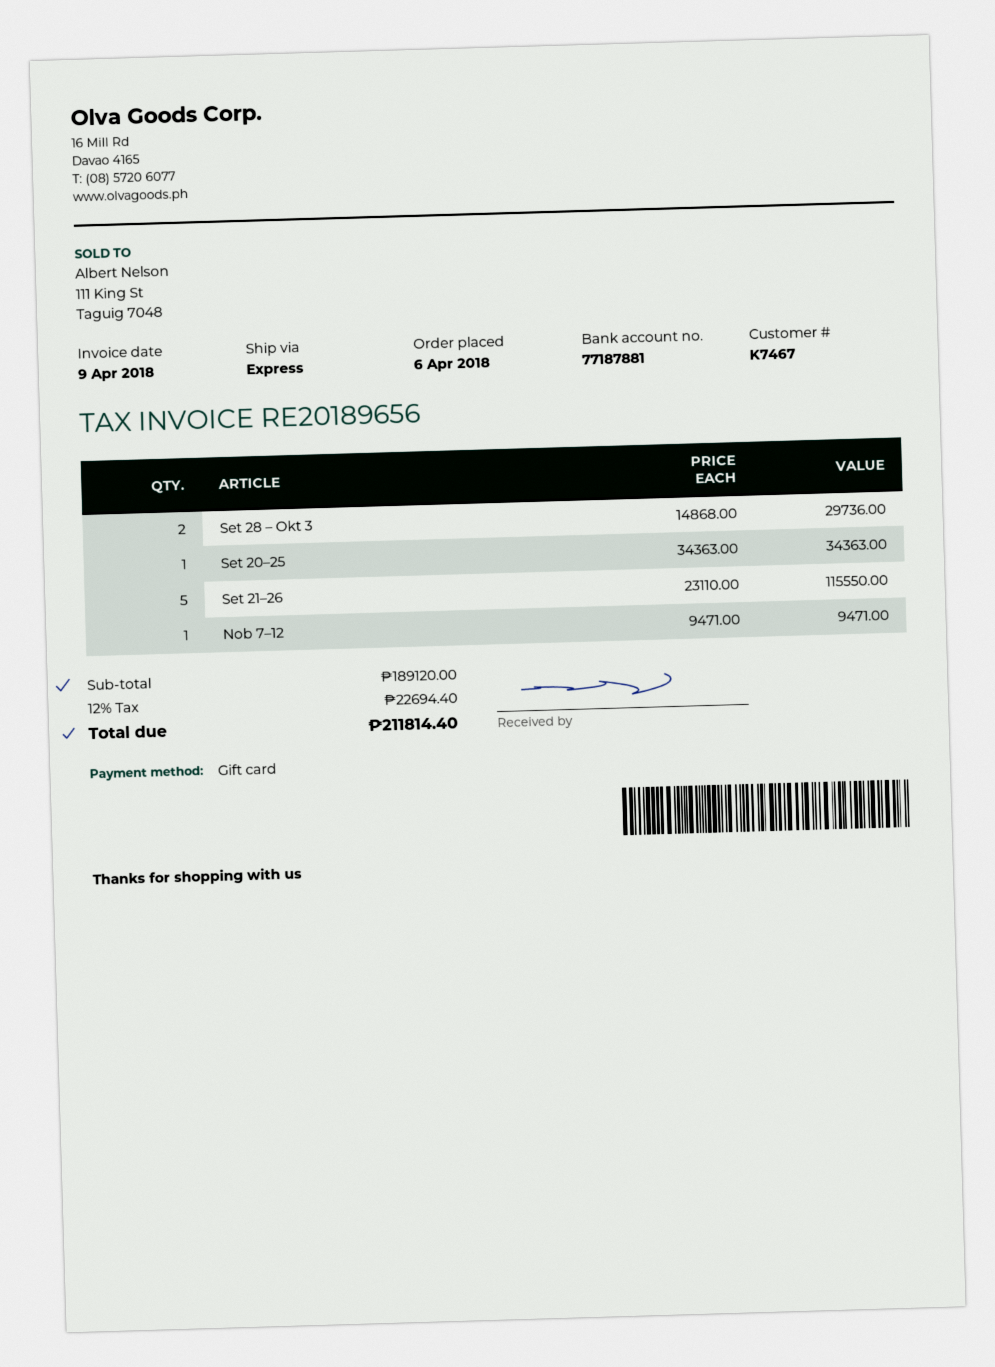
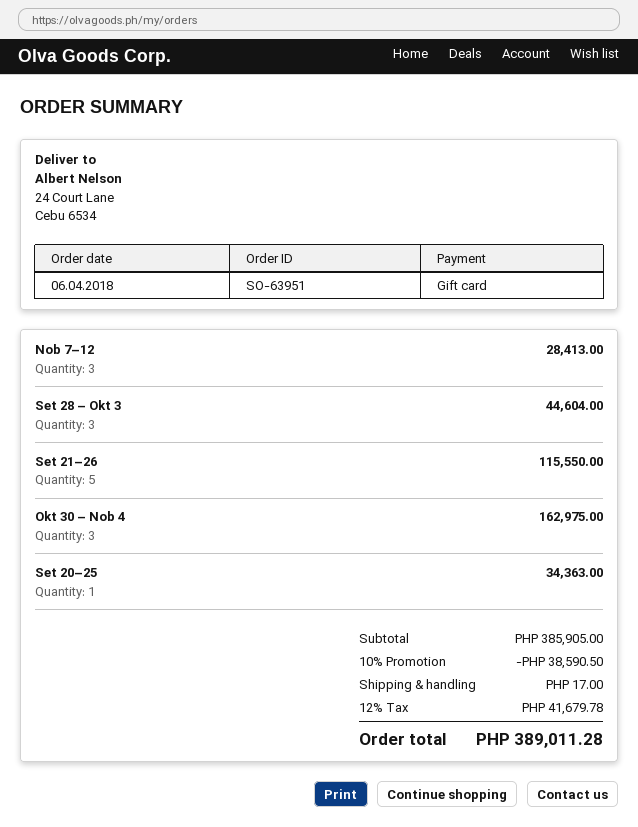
Set 28 – Okt 3: 2 for 29736.00 -> 3 for 44604.00
Nob 7–12: 1 for 9471.00 -> 3 for 28413.00
Okt 30 – Nob 4: none -> 3 for 162975.00
subtotal: 189120.00 -> 385905.00
discount: none -> 10% = 38590.50
shipping: none -> 17.00
tax: 12% = 22694.40 -> 12% = 41679.78
total: 211814.40 -> 389011.28

